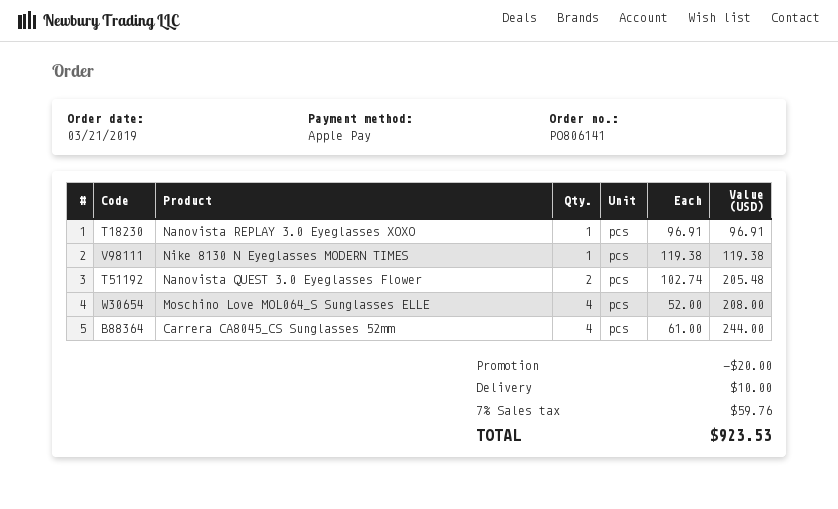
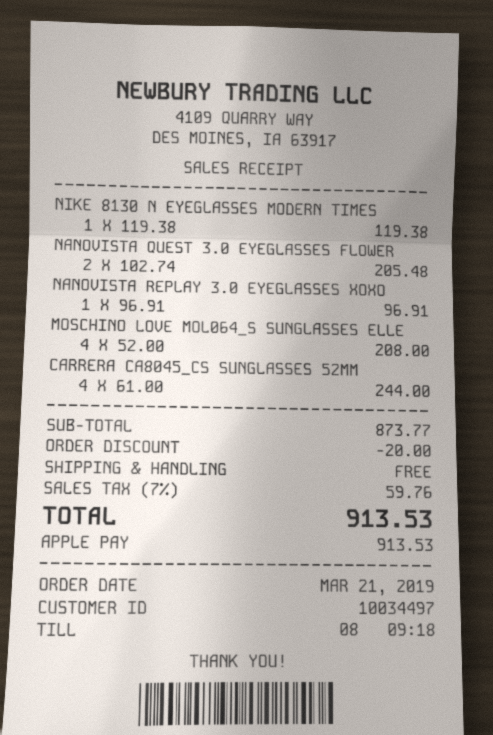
shipping: 10.00 -> 0.00
total: 923.53 -> 913.53

